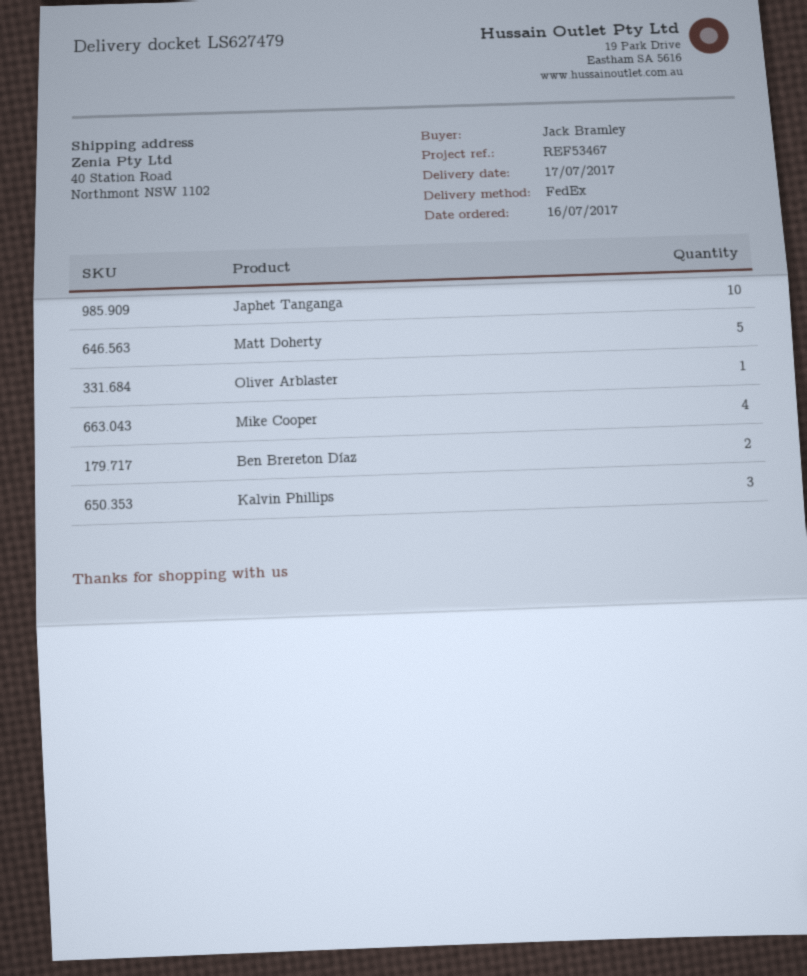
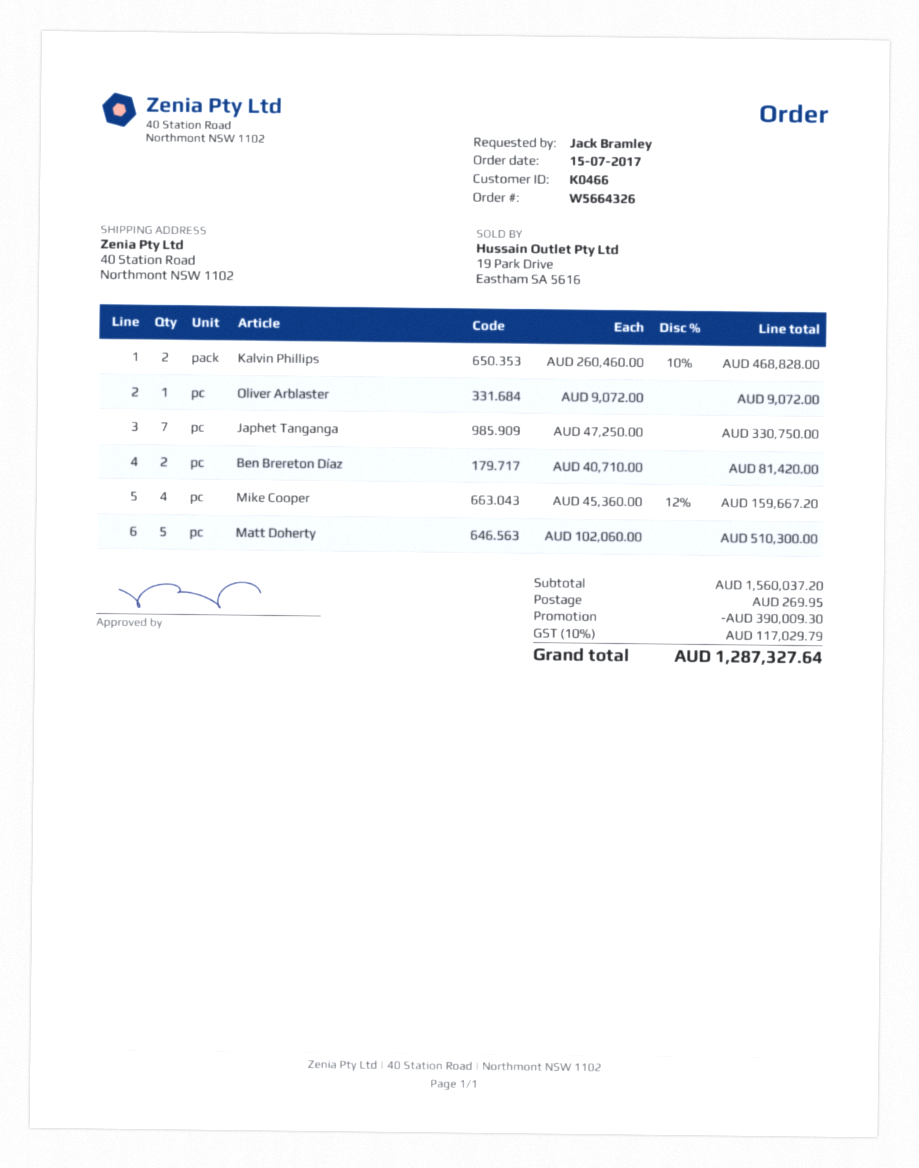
order date: 2017-07-16 -> 2017-07-15
Japhet Tanganga: 10 -> 7
Kalvin Phillips: 3 -> 2

